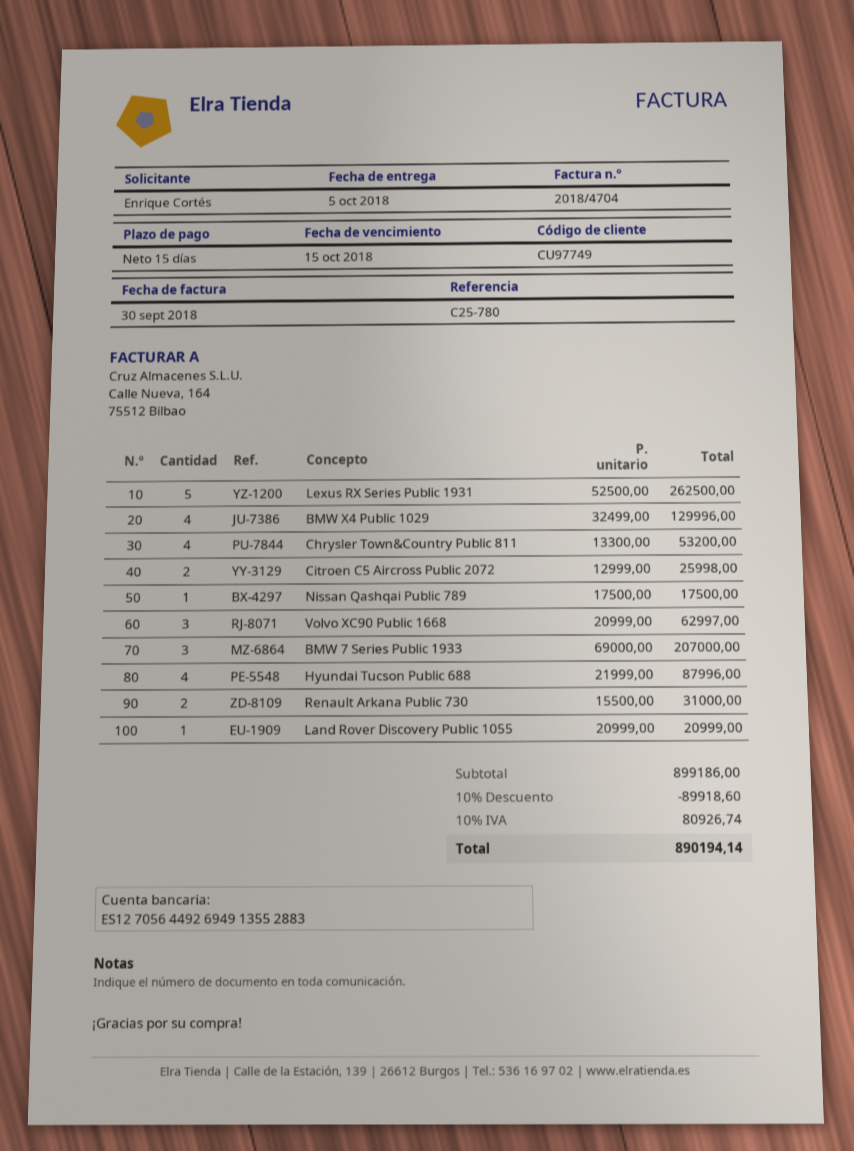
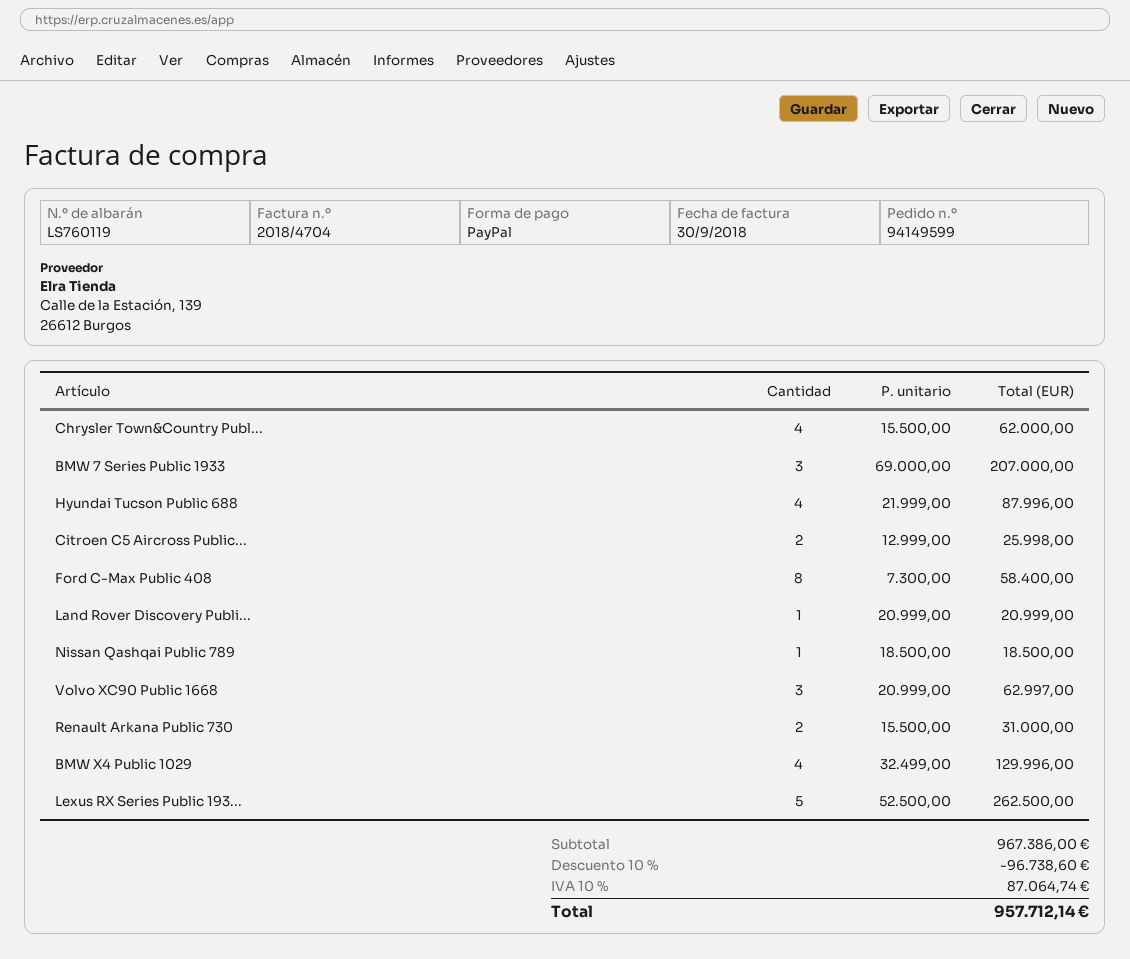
Chrysler Town&Country Public 811: 4 x 13300.00 = 53200.00 -> 4 x 15500.00 = 62000.00
Nissan Qashqai Public 789: 1 x 17500.00 = 17500.00 -> 1 x 18500.00 = 18500.00
Ford C-Max Public 408: none -> 8 x 7300.00 = 58400.00
subtotal: 899186.00 -> 967386.00
discount: 10% = 89918.60 -> 10% = 96738.60
tax: 10% = 80926.74 -> 10% = 87064.74
total: 890194.14 -> 957712.14

